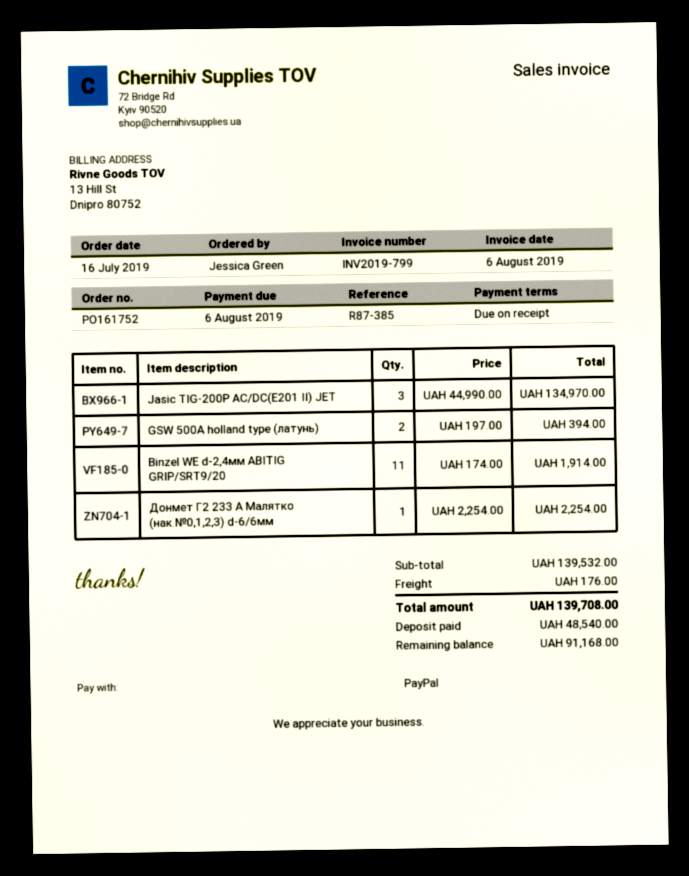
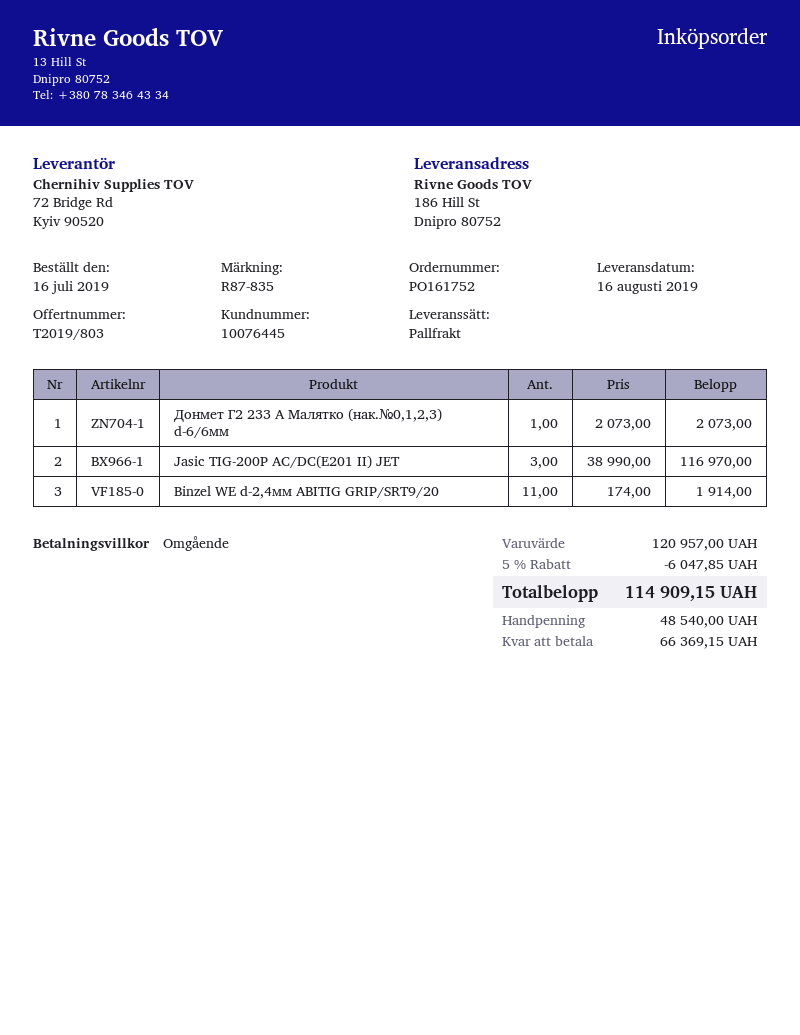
reference: R87-385 -> R87-835
Jasic TIG-200Р AC/DC(E201 II) JET: 3 x 44990.00 = 134970.00 -> 3 x 38990.00 = 116970.00
GSW 500A holland type (латунь): 2 x 197.00 = 394.00 -> none
Донмет Г2 233 А Малятко (нак.№0,1,2,3) d-6/6мм: 1 x 2254.00 = 2254.00 -> 1 x 2073.00 = 2073.00
subtotal: 139532.00 -> 120957.00
discount: none -> 5% = 6047.85
shipping: 176.00 -> none
total: 139708.00 -> 114909.15
balance: 91168.00 -> 66369.15

